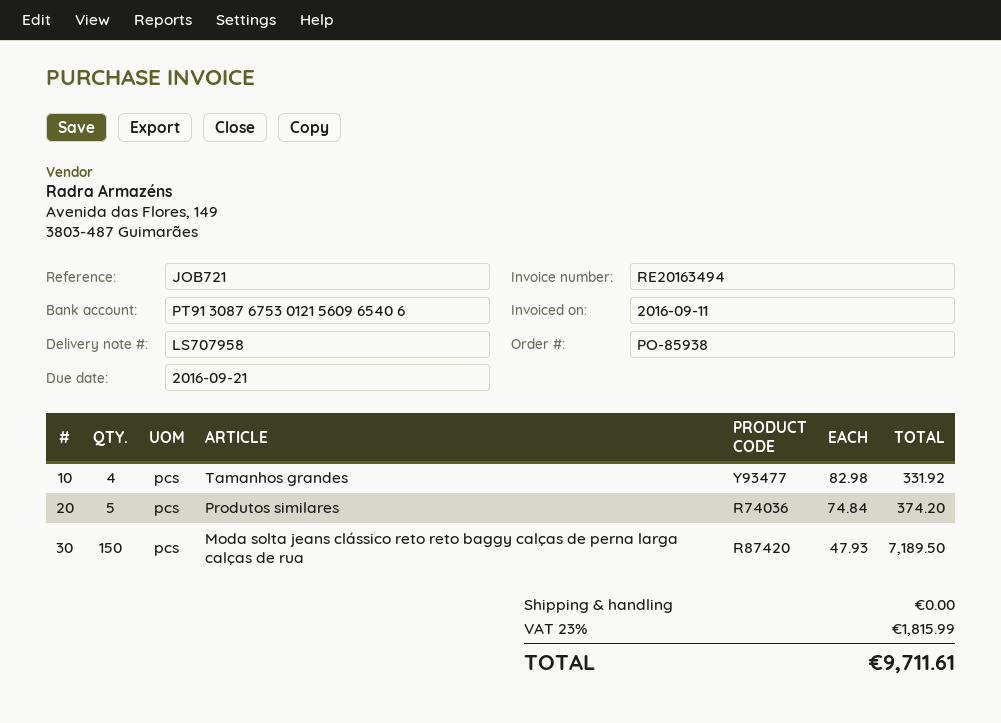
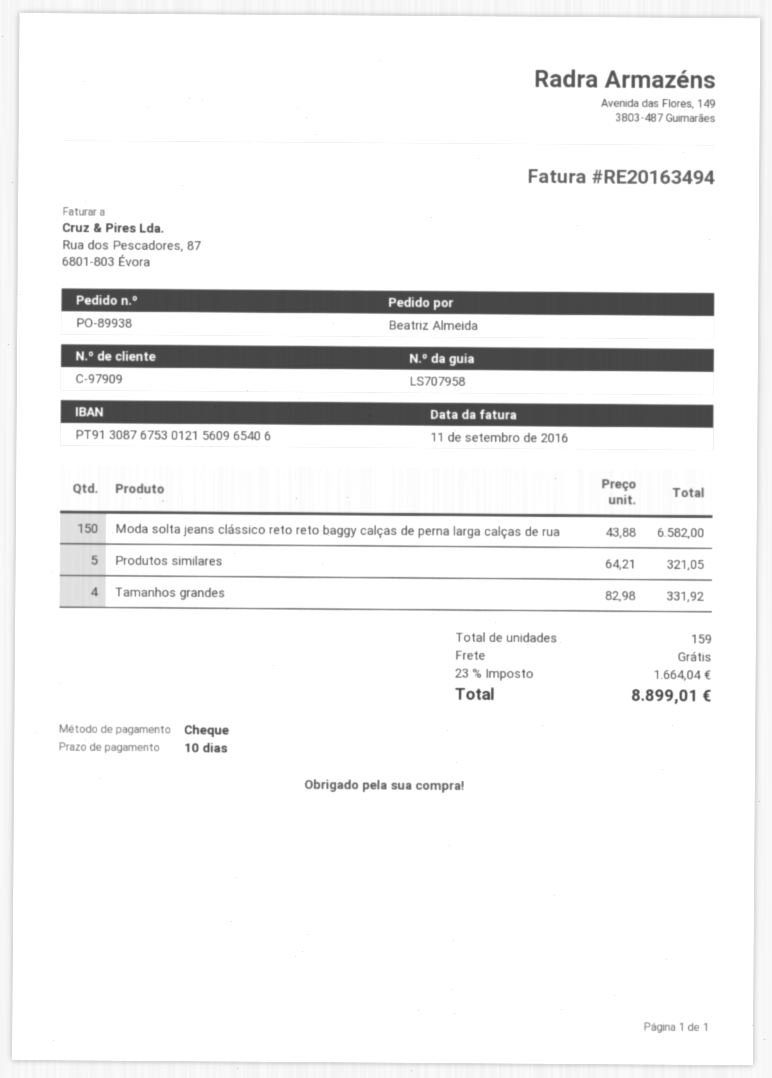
order number: PO-85938 -> PO-89938
Produtos similares: 5 x 74.84 = 374.20 -> 5 x 64.21 = 321.05
Moda solta jeans clássico reto reto baggy calças de perna larga calças de rua: 150 x 47.93 = 7189.50 -> 150 x 43.88 = 6582.00
tax: 23% = 1815.99 -> 23% = 1664.04
total: 9711.61 -> 8899.01

